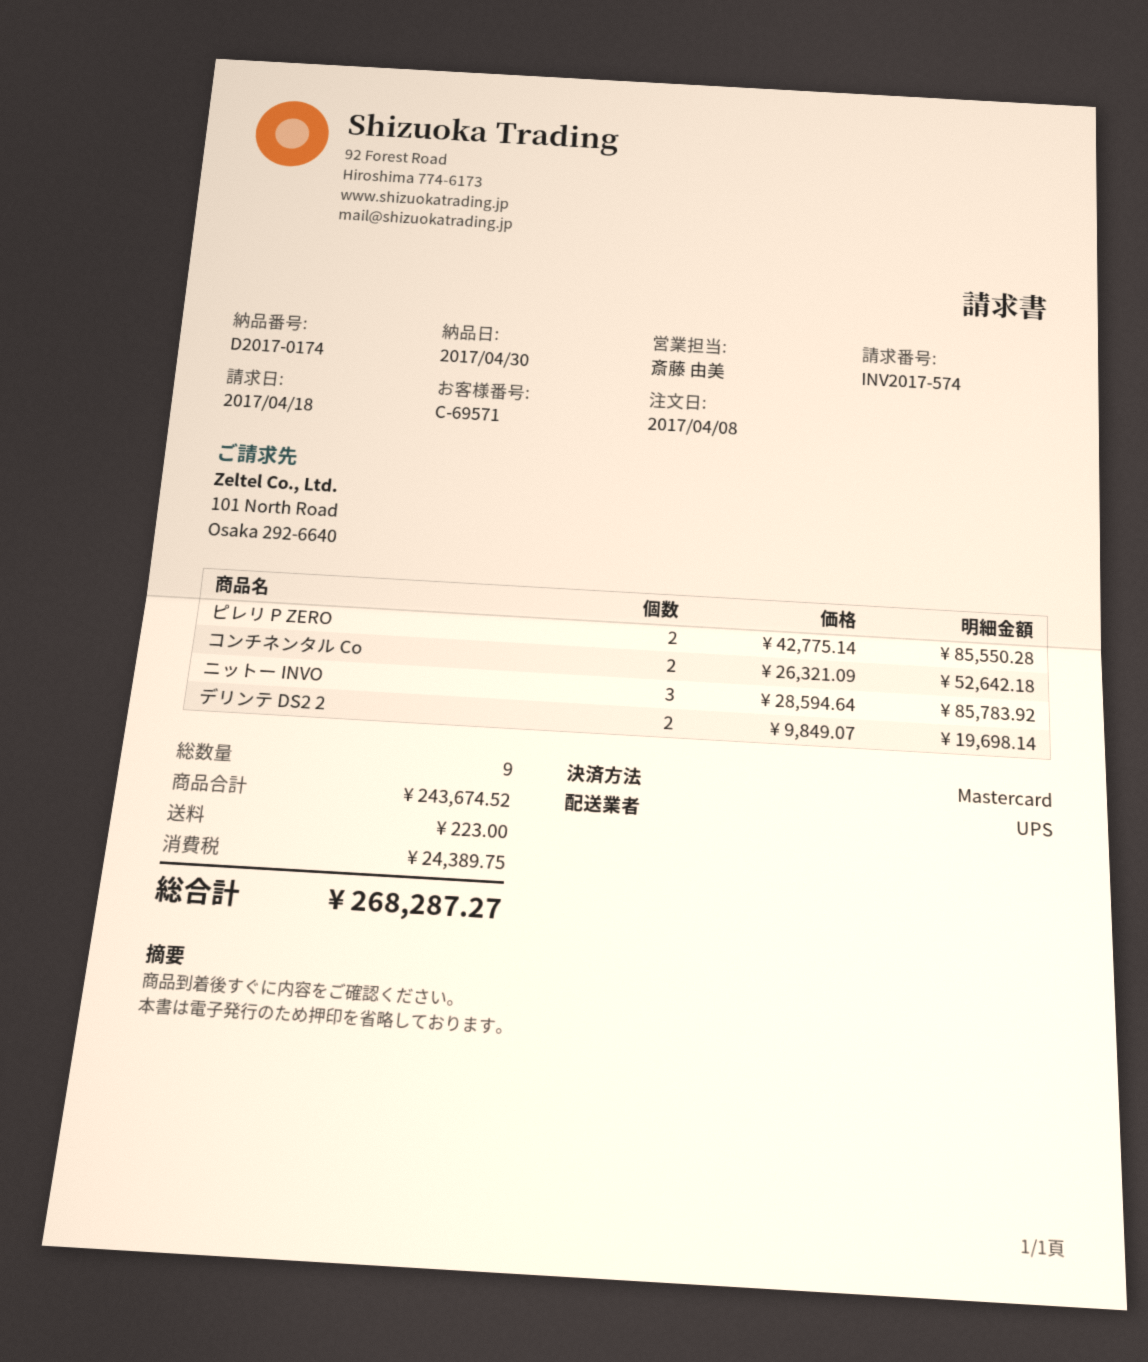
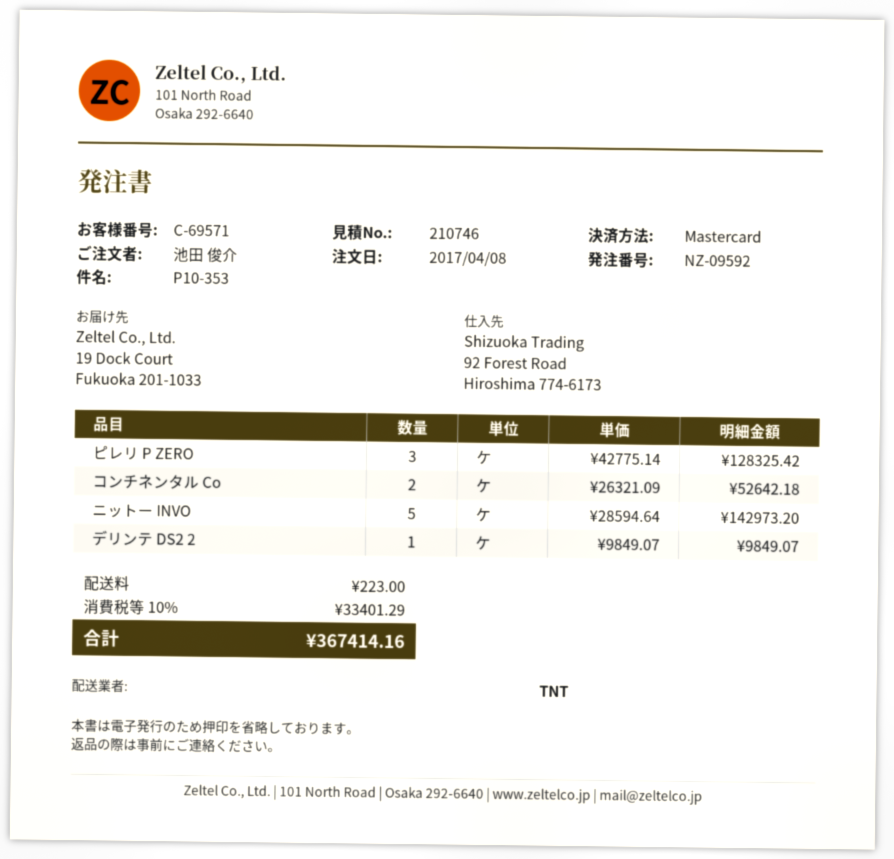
shipping method: UPS -> TNT
ピレリ P ZERO: 2 x 42775.14 = 85550.28 -> 3 x 42775.14 = 128325.42
ニットー INVO: 3 x 28594.64 = 85783.92 -> 5 x 28594.64 = 142973.20
デリンテ DS2 2: 2 x 9849.07 = 19698.14 -> 1 x 9849.07 = 9849.07
tax: 24389.75 -> 33401.29
total: 268287.27 -> 367414.16

